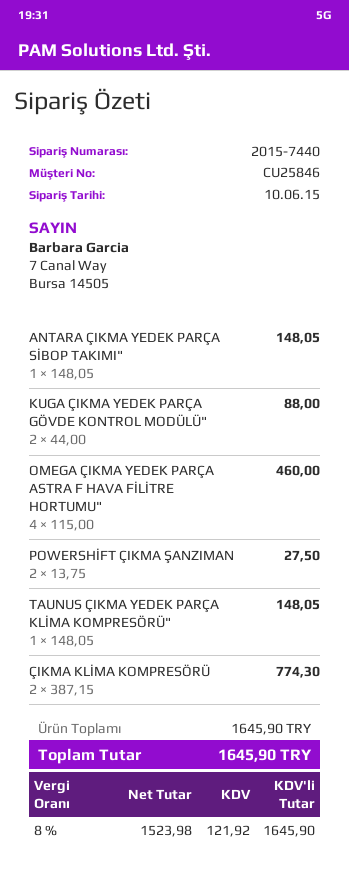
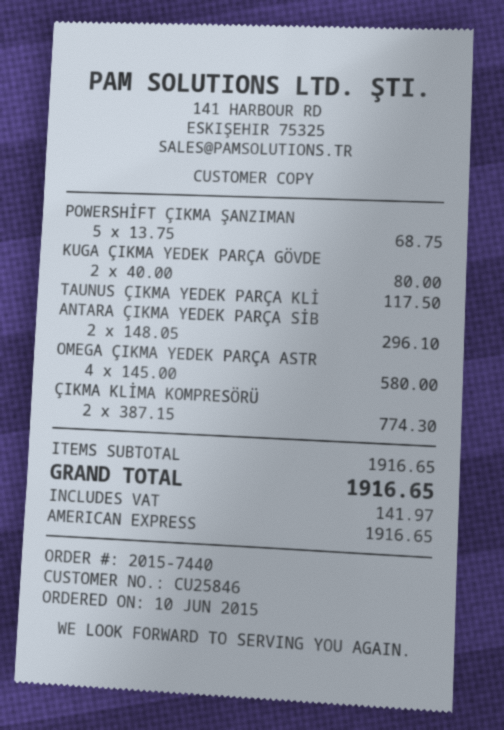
ANTARA ÇIKMA YEDEK PARÇA SİBOP TAKIMI": 1 x 148.05 = 148.05 -> 2 x 148.05 = 296.10
KUGA ÇIKMA YEDEK PARÇA GÖVDE KONTROL MODÜLÜ": 2 x 44.00 = 88.00 -> 2 x 40.00 = 80.00
OMEGA ÇIKMA YEDEK PARÇA ASTRA F HAVA FİLİTRE HORTUMU": 4 x 115.00 = 460.00 -> 4 x 145.00 = 580.00
POWERSHİFT ÇIKMA ŞANZIMAN: 2 x 13.75 = 27.50 -> 5 x 13.75 = 68.75
TAUNUS ÇIKMA YEDEK PARÇA KLİMA KOMPRESÖRÜ": 1 x 148.05 = 148.05 -> 1 x 117.50 = 117.50
subtotal: 1645.90 -> 1916.65
tax: 121.92 -> 141.97
total: 1645.90 -> 1916.65

